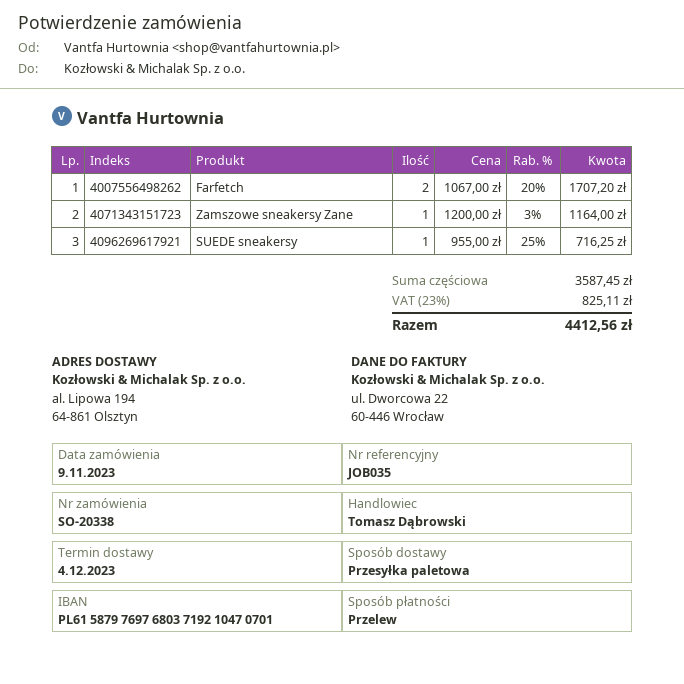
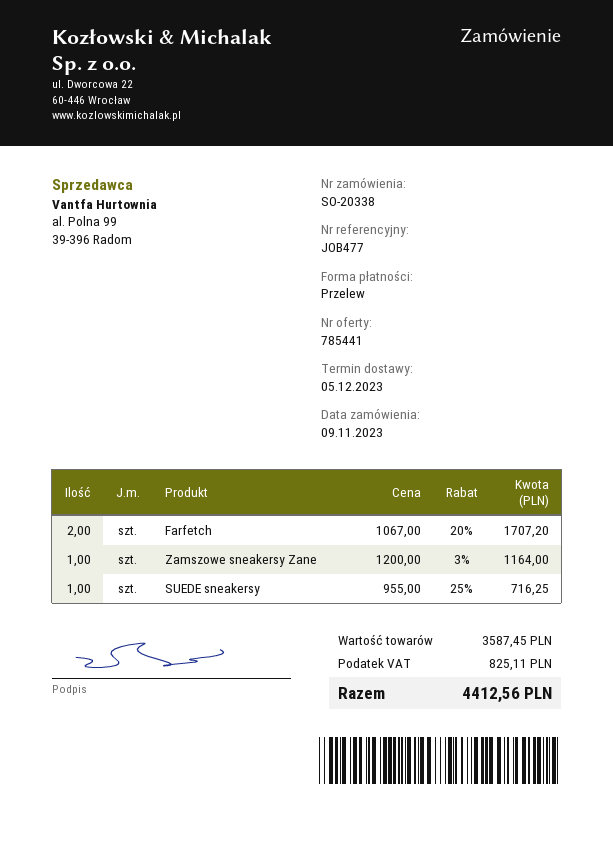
delivery date: 2023-12-04 -> 2023-12-05
reference: JOB035 -> JOB477

